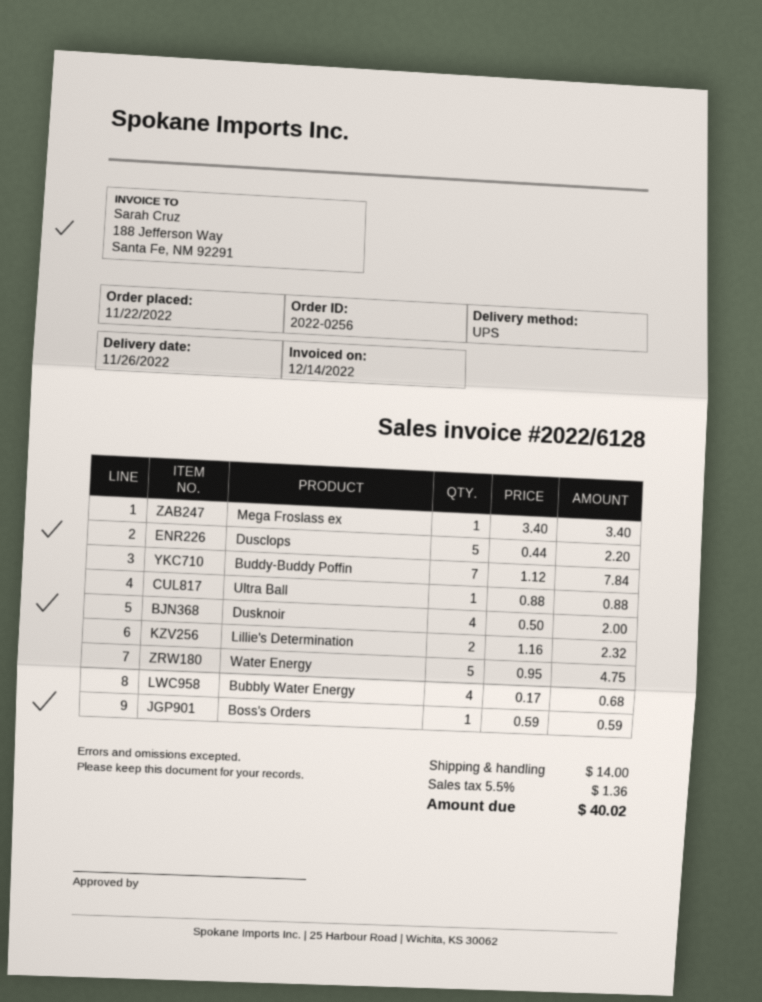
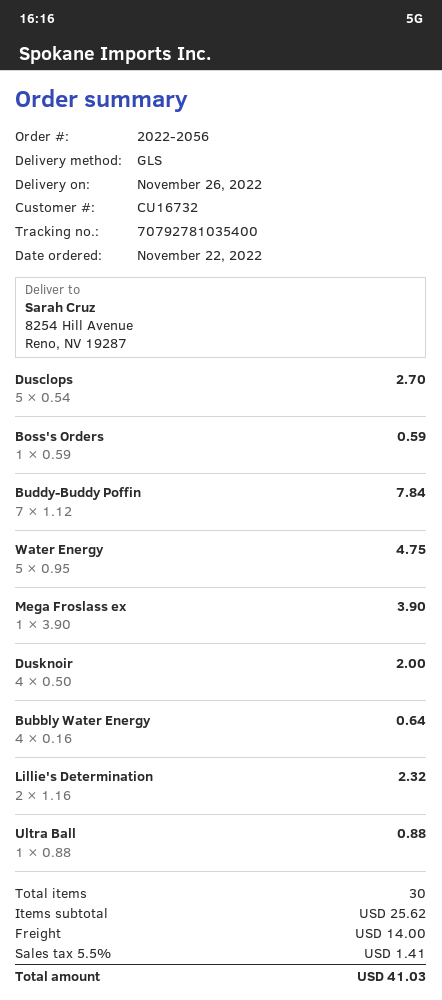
order number: 2022-0256 -> 2022-2056
shipping method: UPS -> GLS
Mega Froslass ex: 1 x 3.40 = 3.40 -> 1 x 3.90 = 3.90
Dusclops: 5 x 0.44 = 2.20 -> 5 x 0.54 = 2.70
Bubbly Water Energy: 4 x 0.17 = 0.68 -> 4 x 0.16 = 0.64
tax: 5.5% = 1.36 -> 5.5% = 1.41
total: 40.02 -> 41.03

